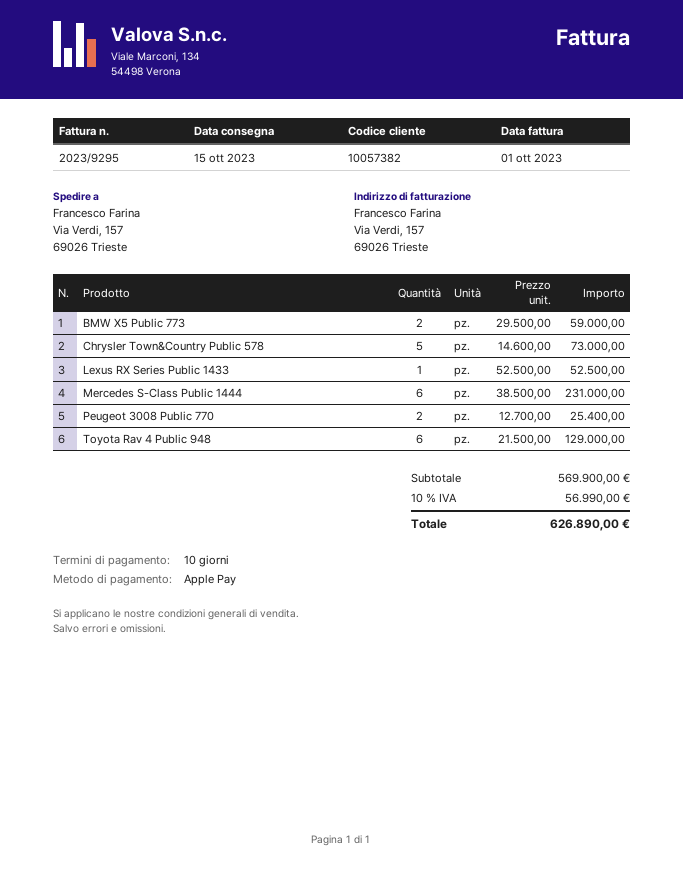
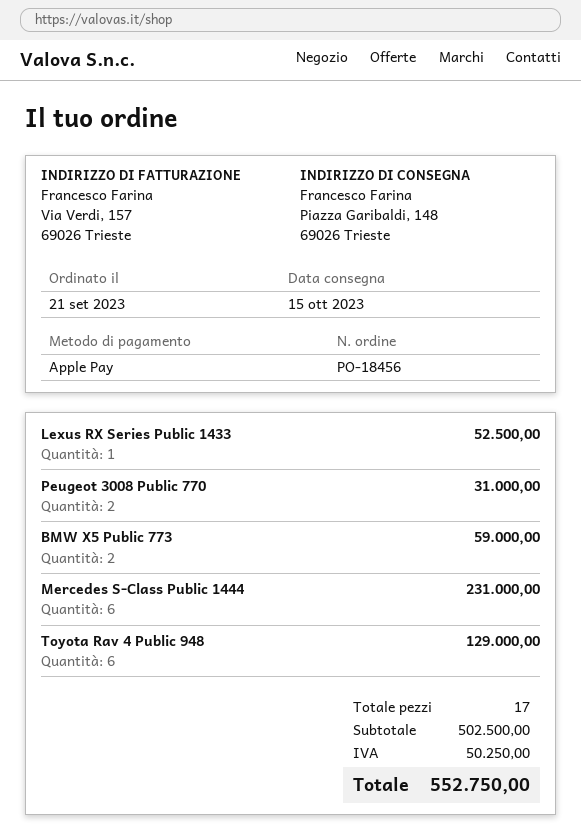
ship to: Via Verdi, 157, 69026 Trieste -> Piazza Garibaldi, 148, 69026 Trieste
Chrysler Town&Country Public 578: 5 for 73000.00 -> none
Peugeot 3008 Public 770: 2 for 25400.00 -> 2 for 31000.00
subtotal: 569900.00 -> 502500.00
tax: 56990.00 -> 50250.00
total: 626890.00 -> 552750.00

